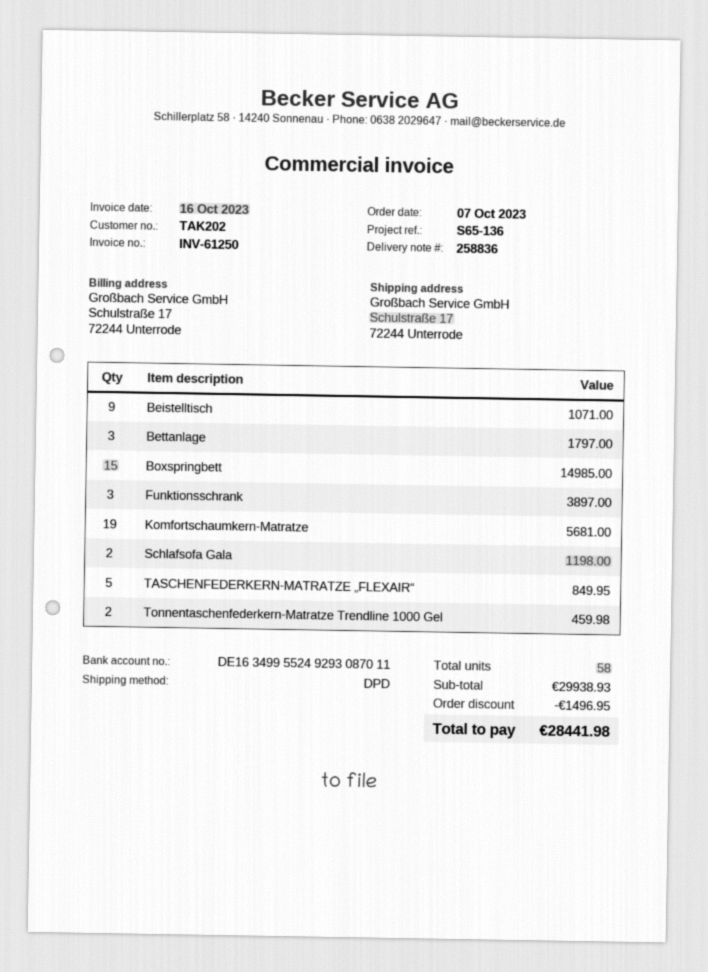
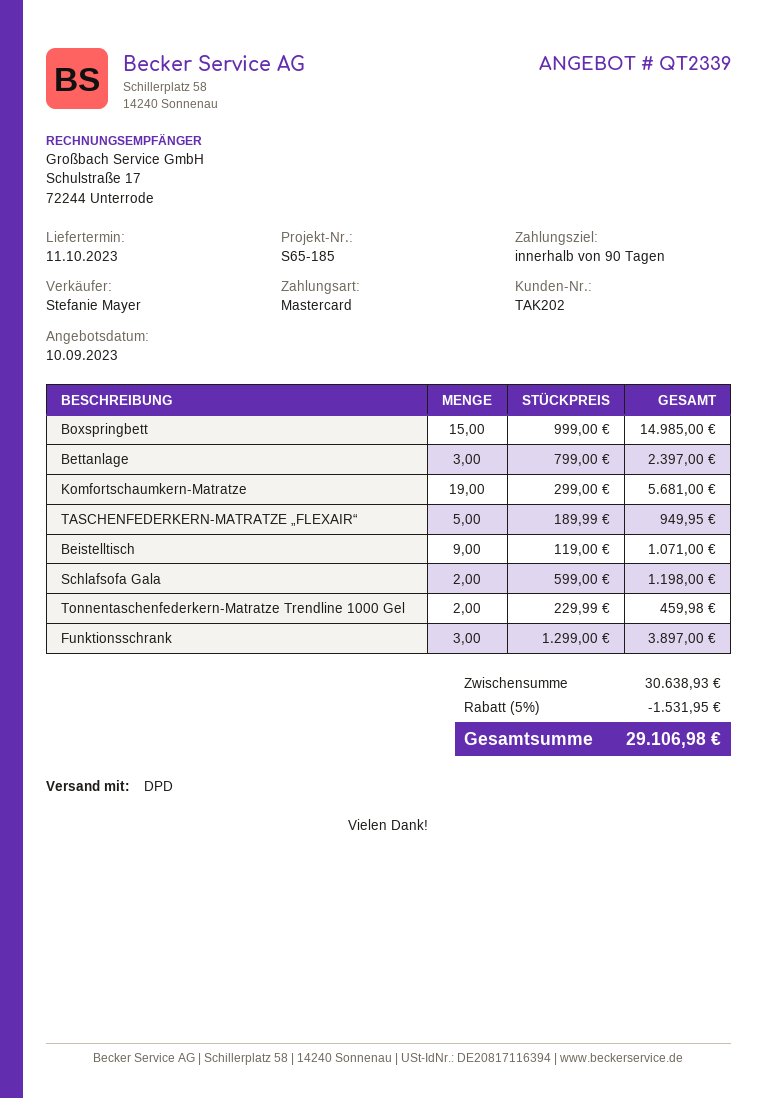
reference: S65-136 -> S65-185
Bettanlage: 3 for 1797.00 -> 3 for 2397.00
TASCHENFEDERKERN-MATRATZE „FLEXAIR“: 5 for 849.95 -> 5 for 949.95
subtotal: 29938.93 -> 30638.93
discount: 1496.95 -> 1531.95
total: 28441.98 -> 29106.98

